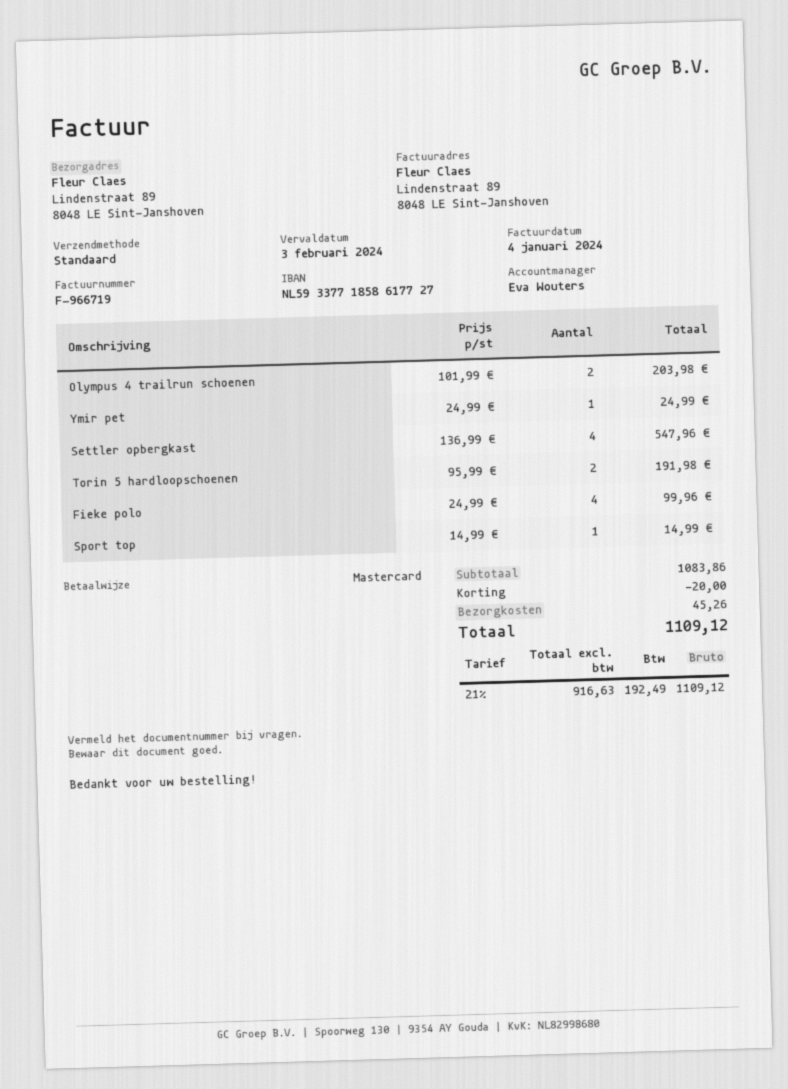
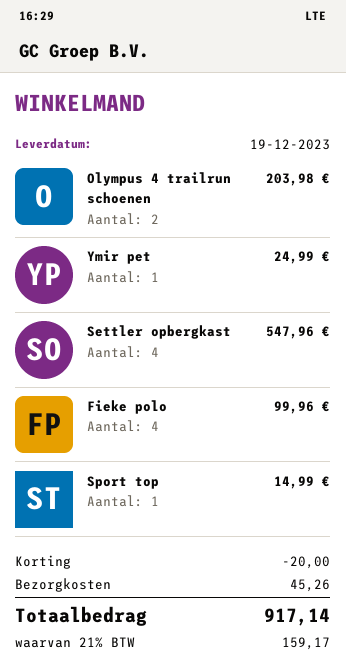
Torin 5 hardloopschoenen: 2 for 191.98 -> none
tax: 21% = 192.49 -> 21% = 159.17
total: 1109.12 -> 917.14

